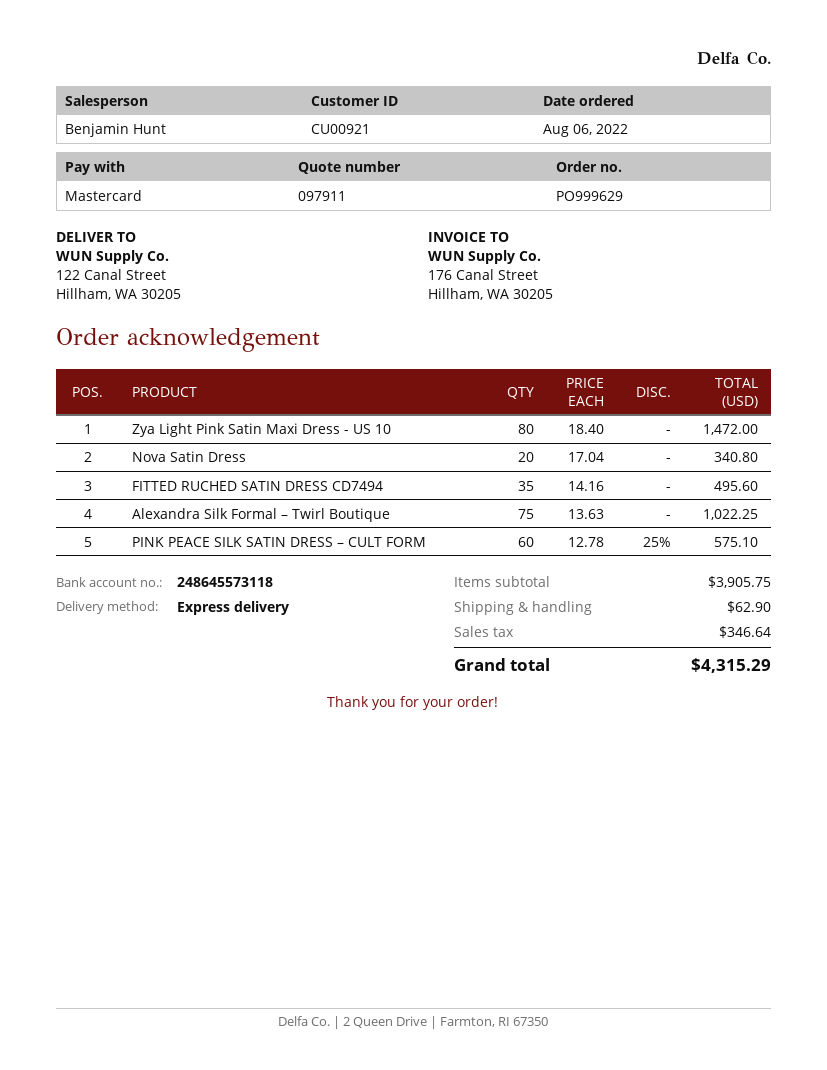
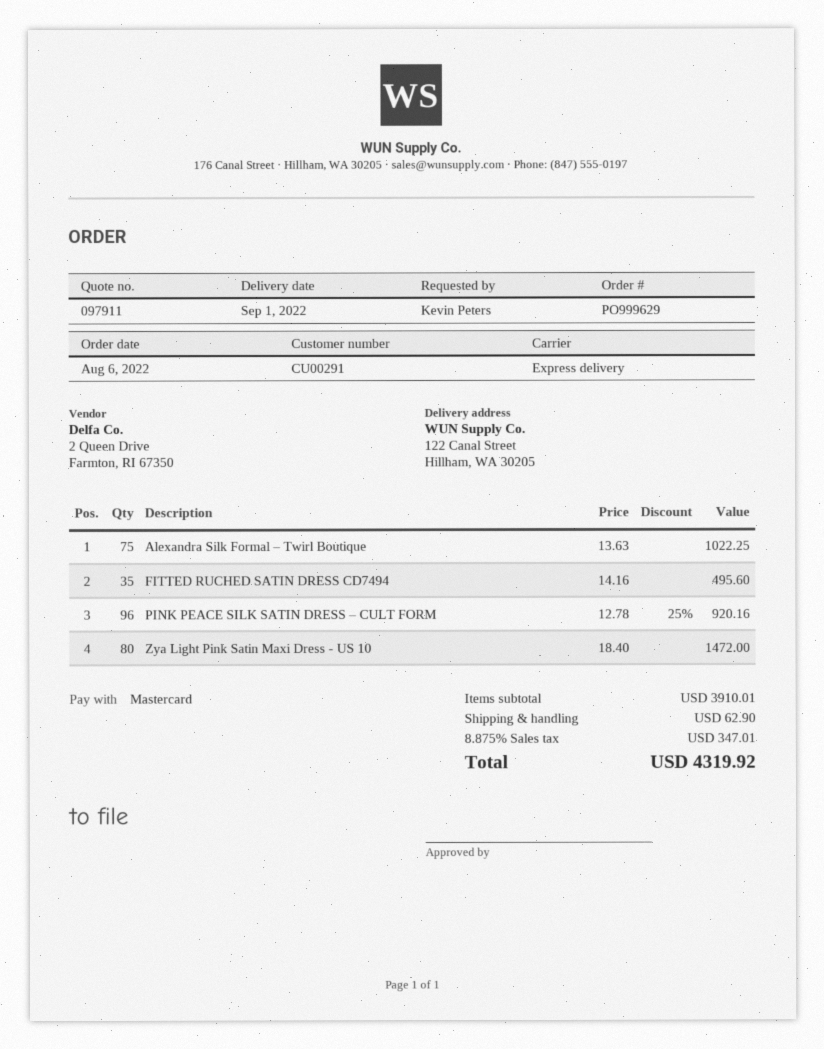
customer number: CU00921 -> CU00291
Nova Satin Dress: 20 x 17.04 = 340.80 -> none
PINK PEACE SILK SATIN DRESS – CULT FORM: 60 x 12.78 - 25% = 575.10 -> 96 x 12.78 - 25% = 920.16
subtotal: 3905.75 -> 3910.01
tax: 346.64 -> 347.01
total: 4315.29 -> 4319.92

